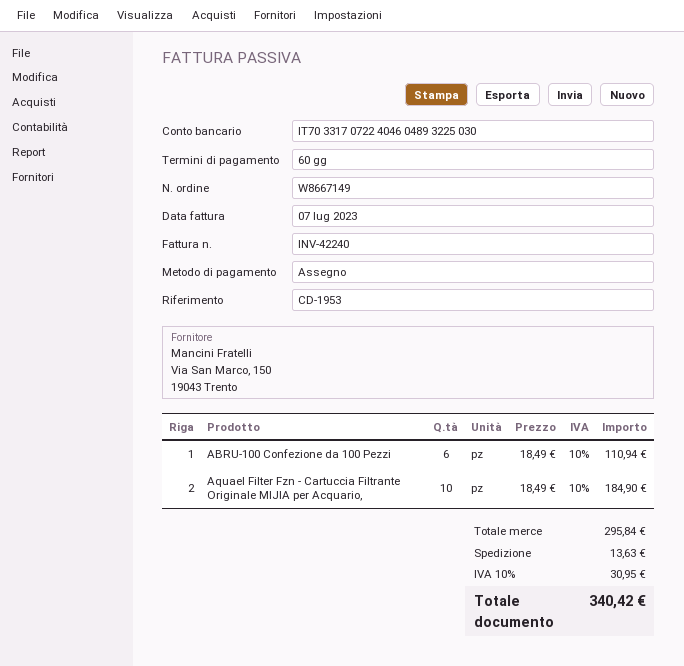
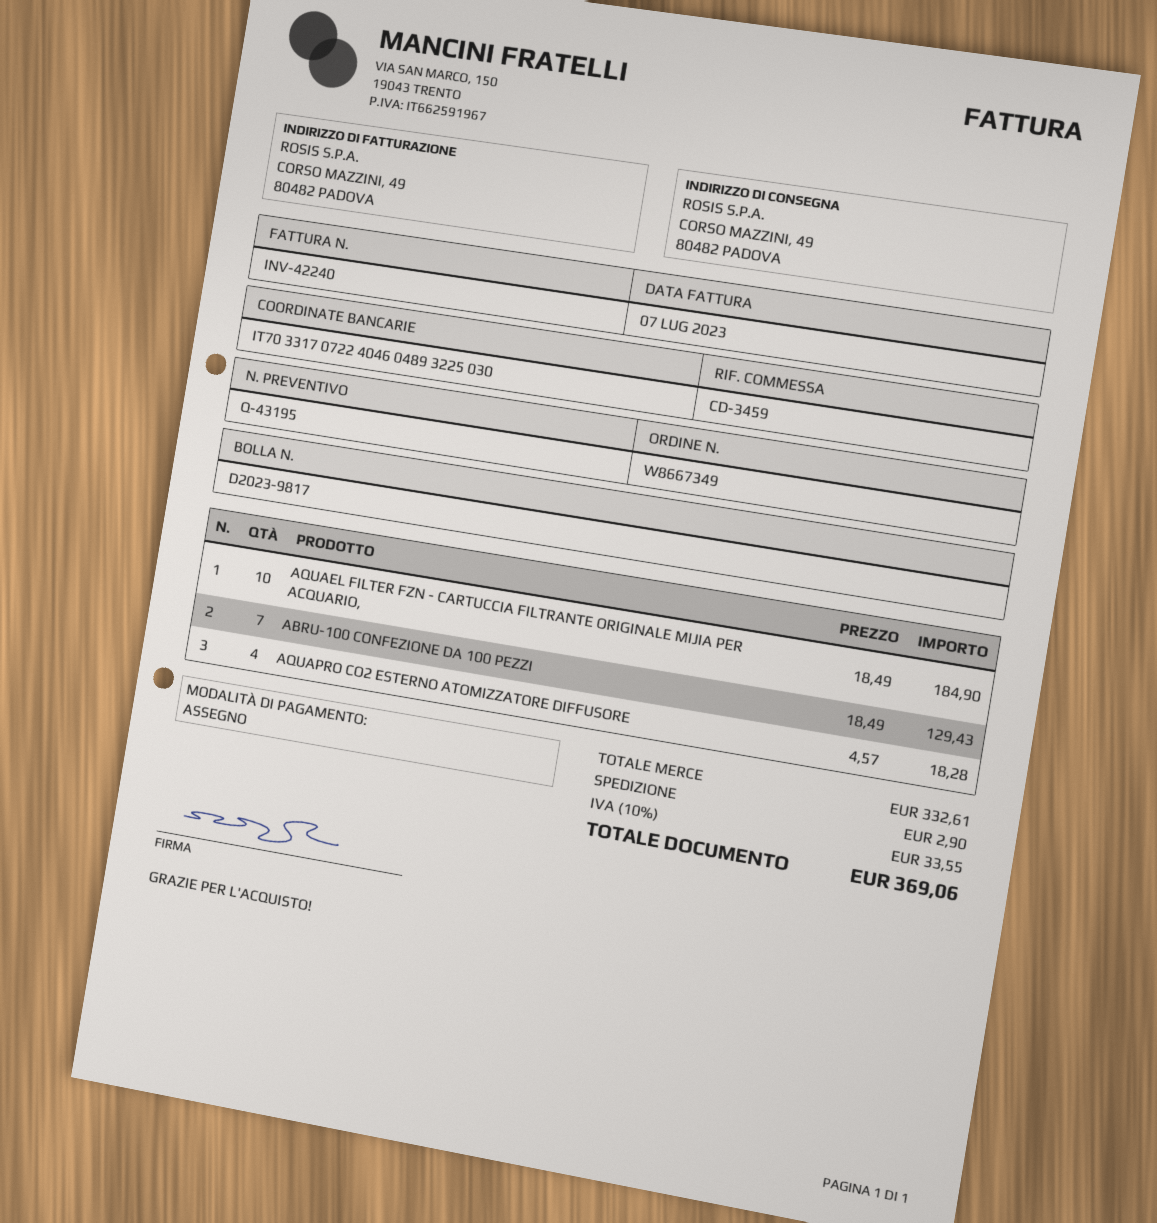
order number: W8667149 -> W8667349
reference: CD-1953 -> CD-3459
ABRU-100 Confezione da 100 Pezzi: 6 x 18.49 = 110.94 -> 7 x 18.49 = 129.43
AQUAPRO CO2 ESTERNO ATOMIZZATORE DIFFUSORE: none -> 4 x 4.57 = 18.28
subtotal: 295.84 -> 332.61
shipping: 13.63 -> 2.90
tax: 10% = 30.95 -> 10% = 33.55
total: 340.42 -> 369.06

